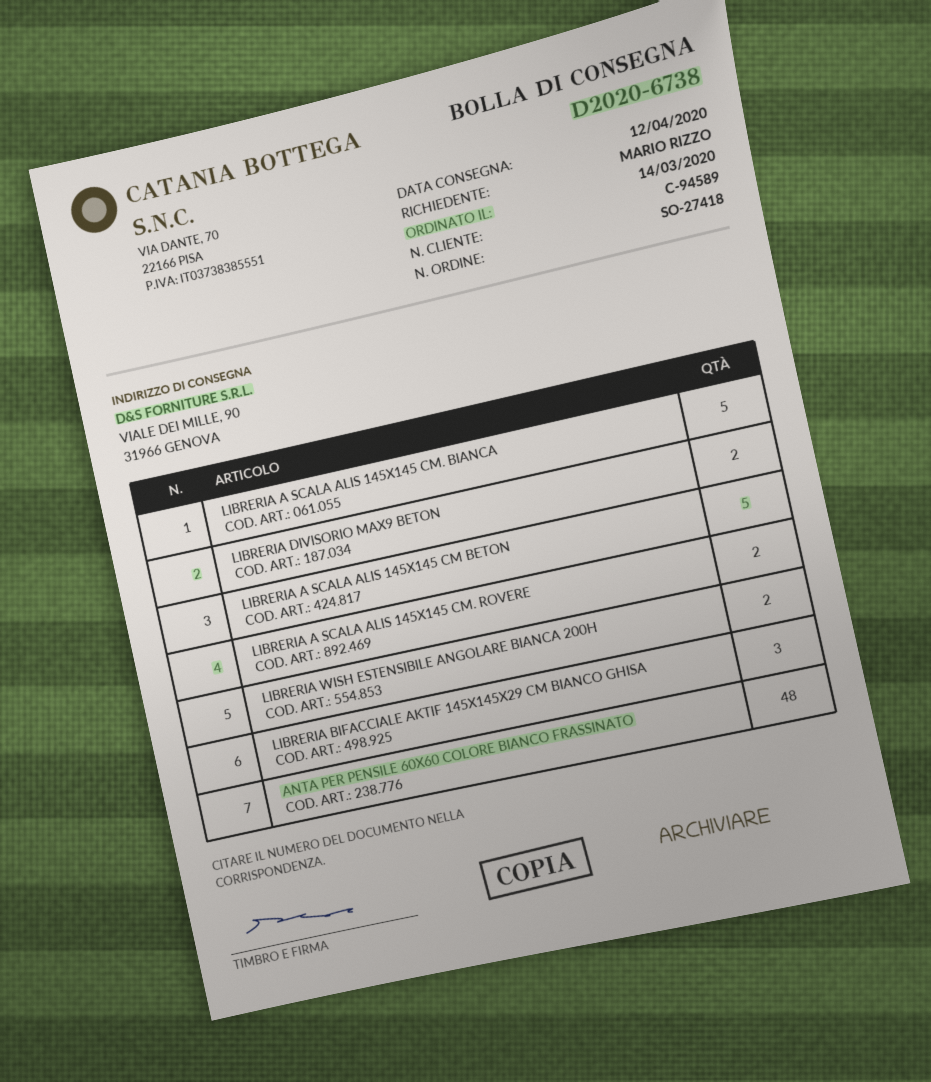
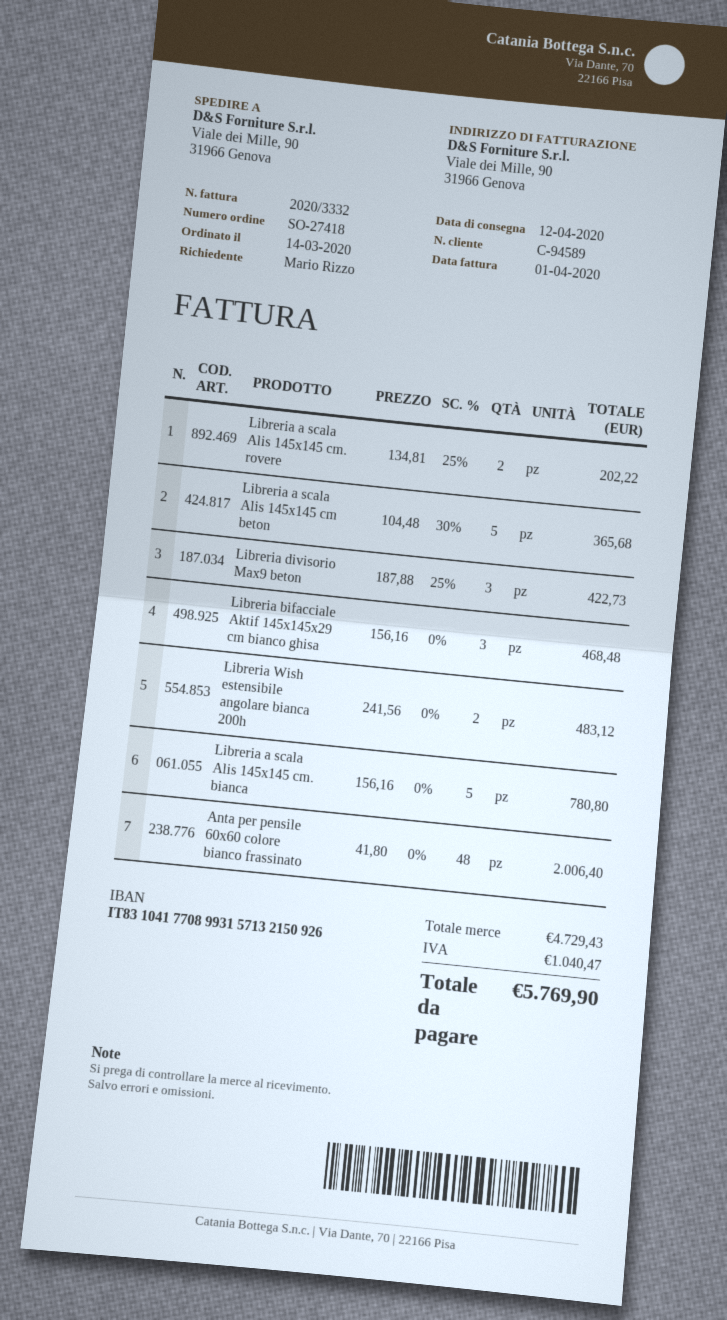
LIBRERIA DIVISORIO MAX9 BETON: 2 -> 3

